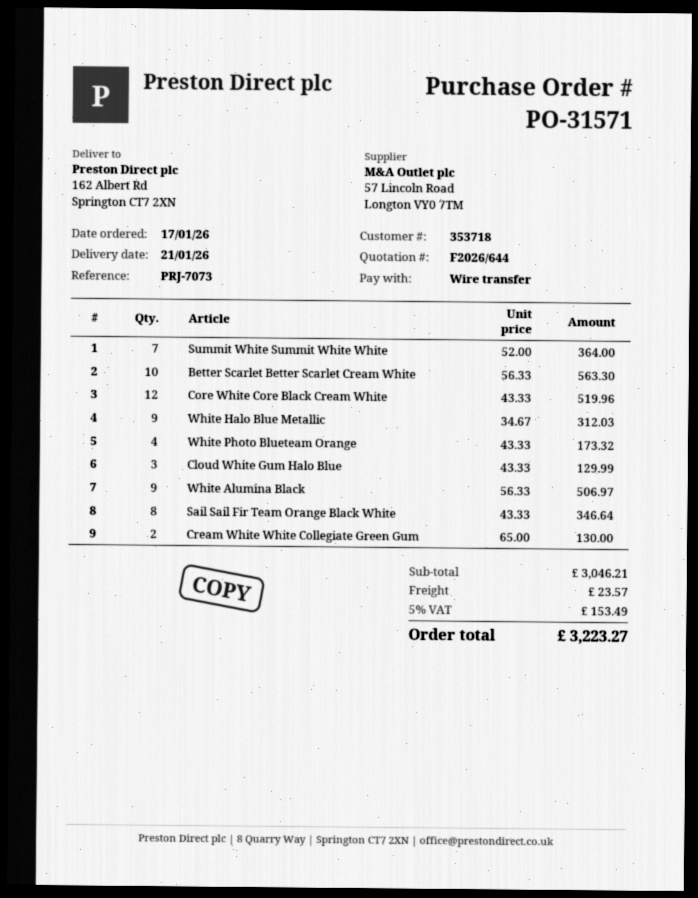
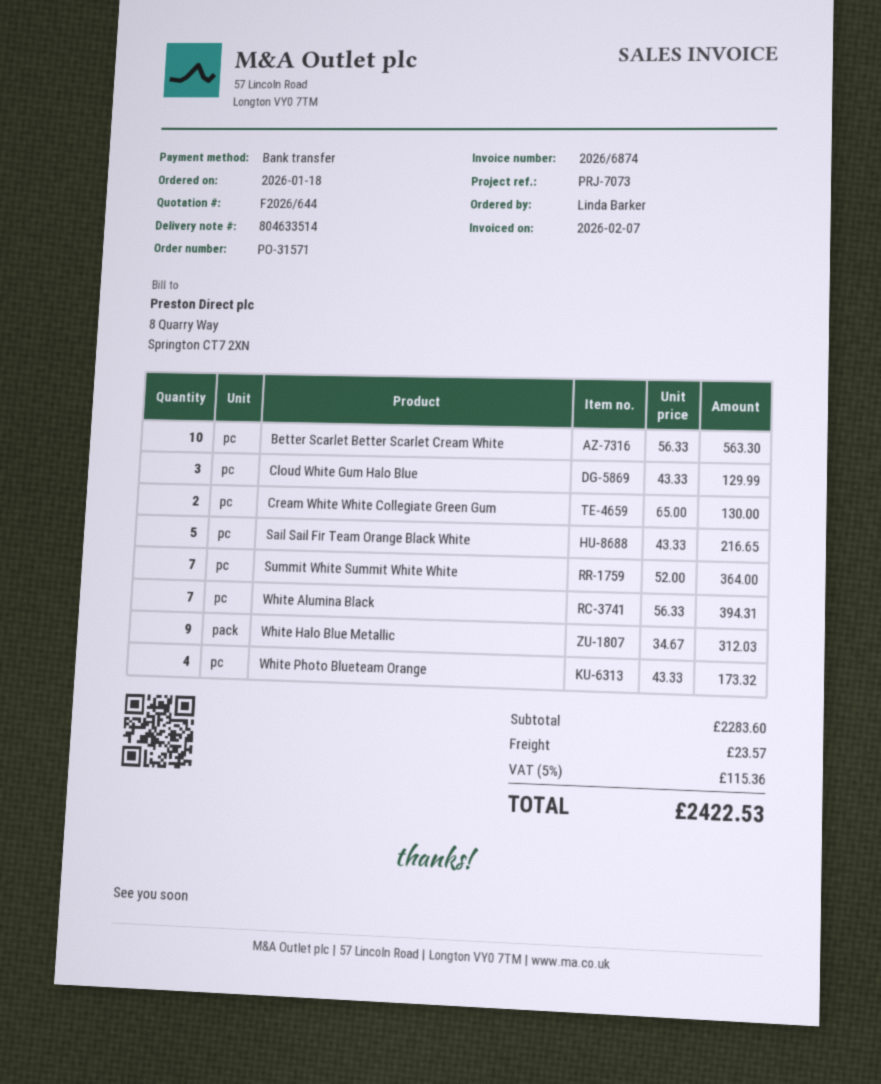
order date: 2026-01-17 -> 2026-01-18
Core White Core Black Cream White: 12 x 43.33 = 519.96 -> none
White Alumina Black: 9 x 56.33 = 506.97 -> 7 x 56.33 = 394.31
Sail Sail Fir Team Orange Black White: 8 x 43.33 = 346.64 -> 5 x 43.33 = 216.65
subtotal: 3046.21 -> 2283.60
tax: 5% = 153.49 -> 5% = 115.36
total: 3223.27 -> 2422.53

